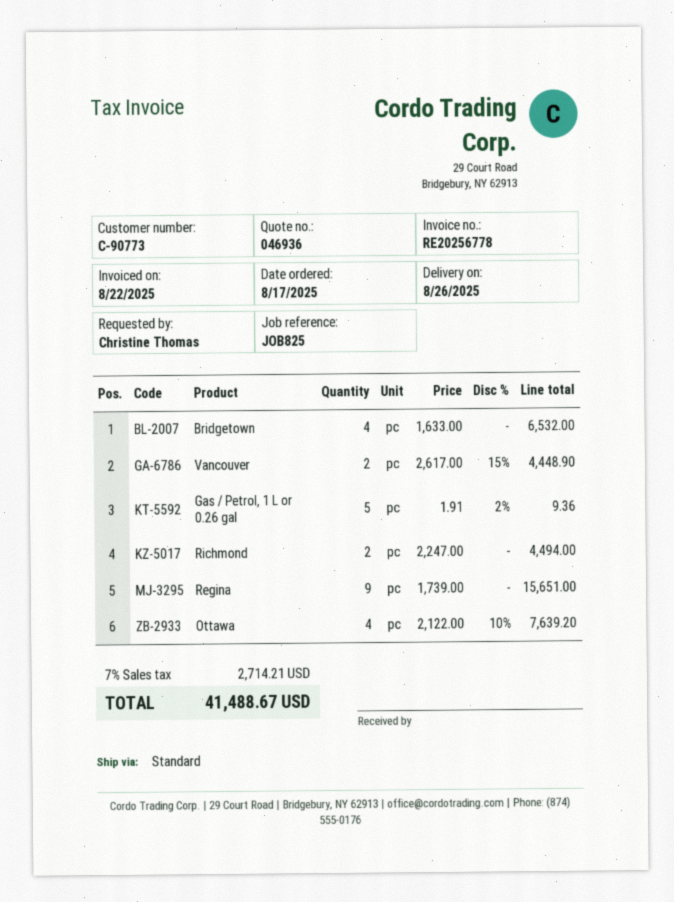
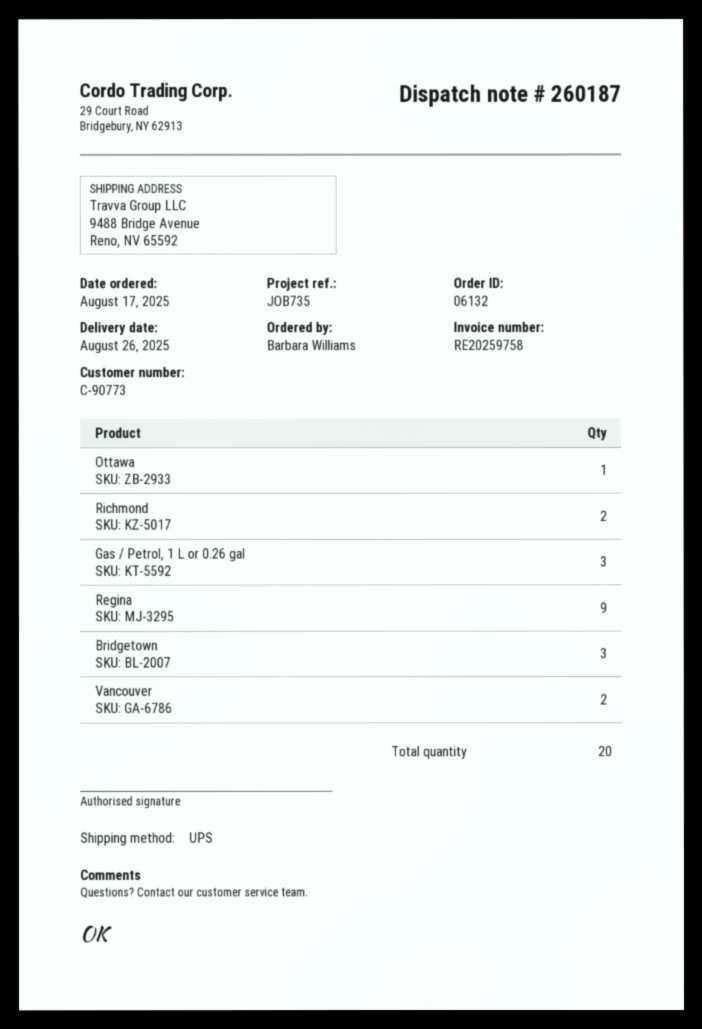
invoice number: RE20256778 -> RE20259758
reference: JOB825 -> JOB735
ordered by: Christine Thomas -> Barbara Williams
shipping method: standard -> UPS
Bridgetown: 4 -> 3
Gas / Petrol, 1 L or 0.26 gal: 5 -> 3
Ottawa: 4 -> 1

